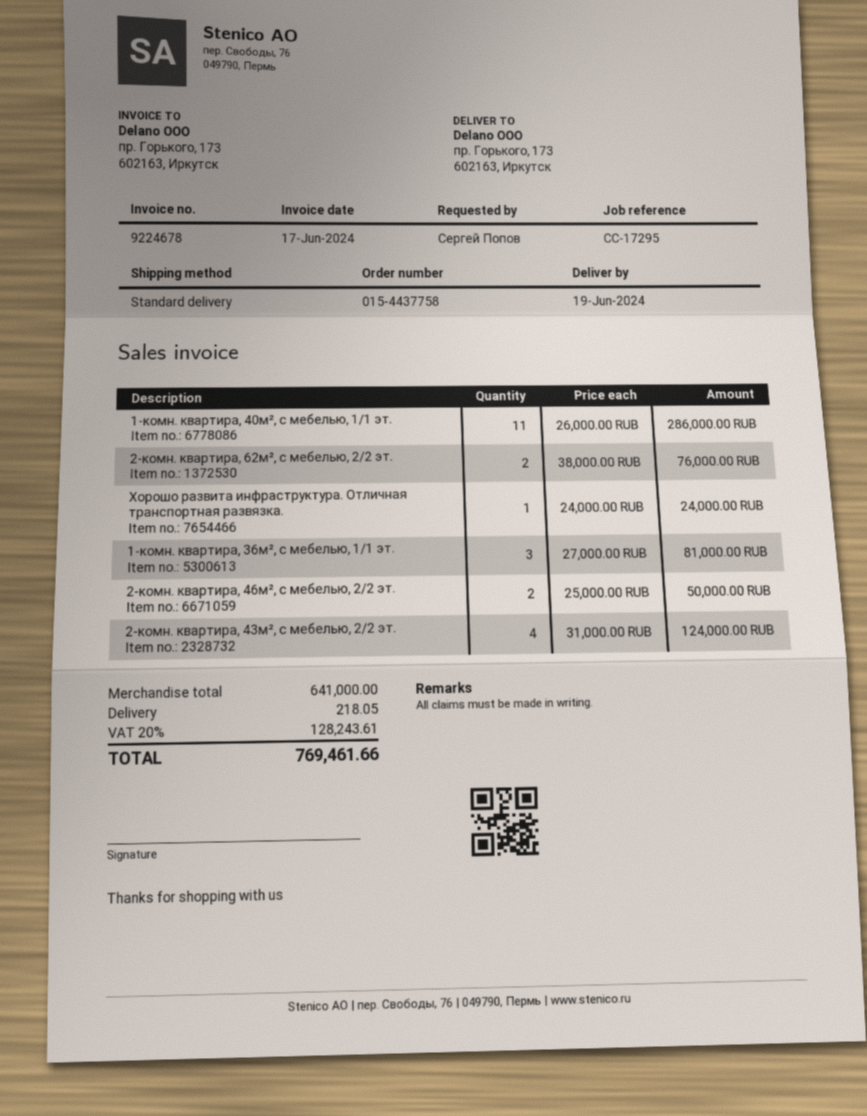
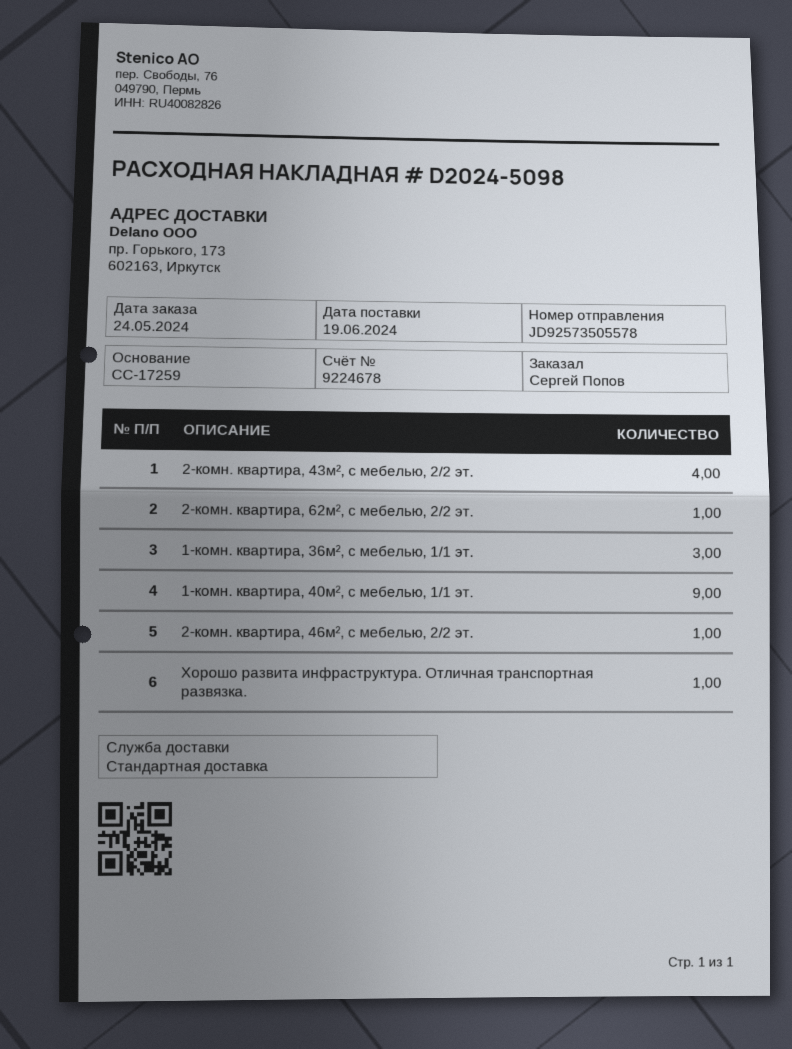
reference: CC-17295 -> CC-17259
1-комн. квартира, 40м², с мебелью, 1/1 эт.: 11 -> 9
2-комн. квартира, 62м², с мебелью, 2/2 эт.: 2 -> 1
2-комн. квартира, 46м², с мебелью, 2/2 эт.: 2 -> 1

